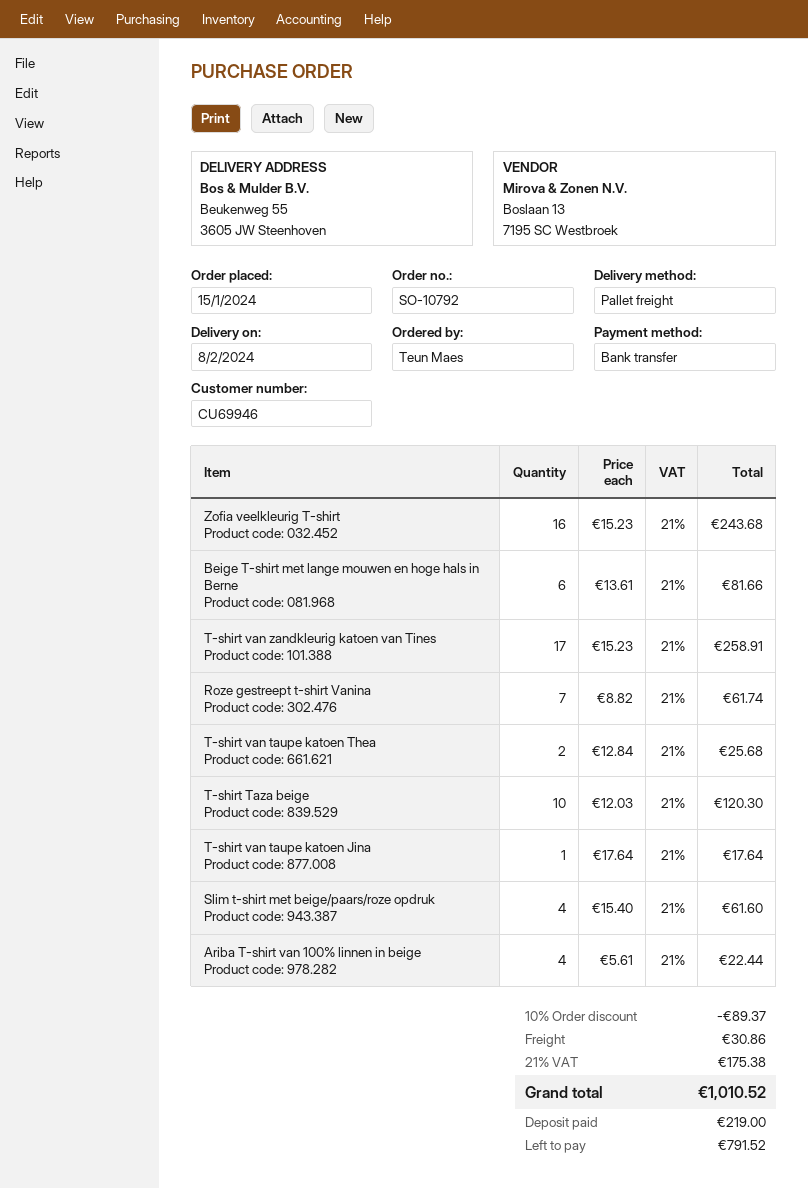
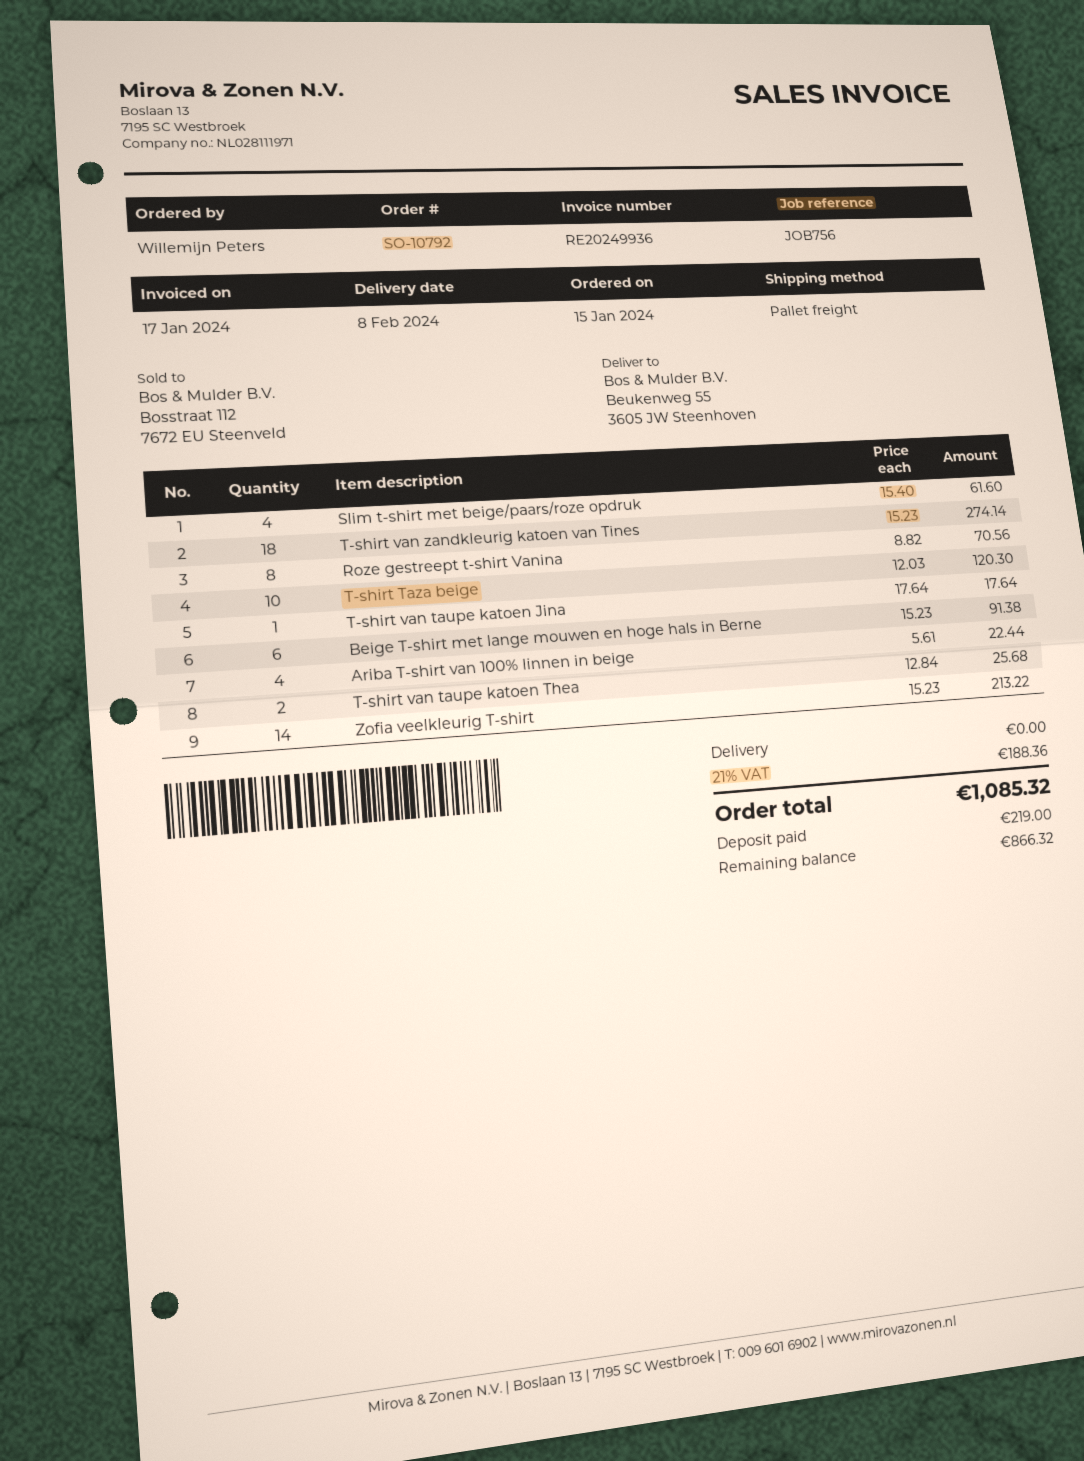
ordered by: Teun Maes -> Willemijn Peters
Zofia veelkleurig T-shirt: 16 x 15.23 = 243.68 -> 14 x 15.23 = 213.22
Beige T-shirt met lange mouwen en hoge hals in Berne: 6 x 13.61 = 81.66 -> 6 x 15.23 = 91.38
T-shirt van zandkleurig katoen van Tines: 17 x 15.23 = 258.91 -> 18 x 15.23 = 274.14
Roze gestreept t-shirt Vanina: 7 x 8.82 = 61.74 -> 8 x 8.82 = 70.56
discount: 10% = 89.37 -> none
shipping: 30.86 -> 0.00
tax: 21% = 175.38 -> 21% = 188.36
total: 1010.52 -> 1085.32
balance: 791.52 -> 866.32

